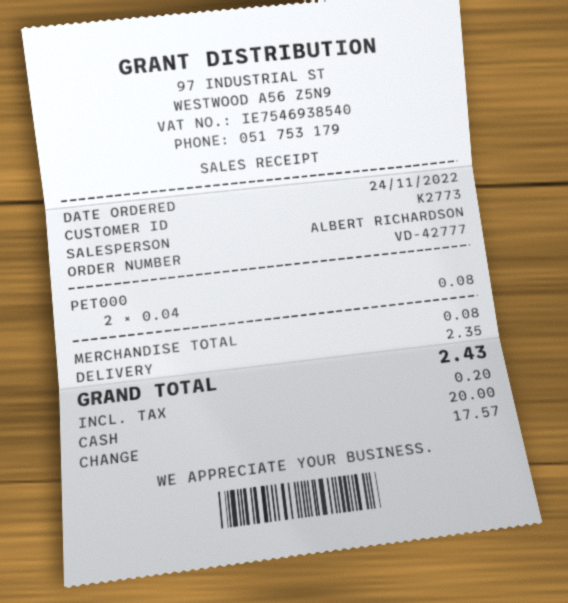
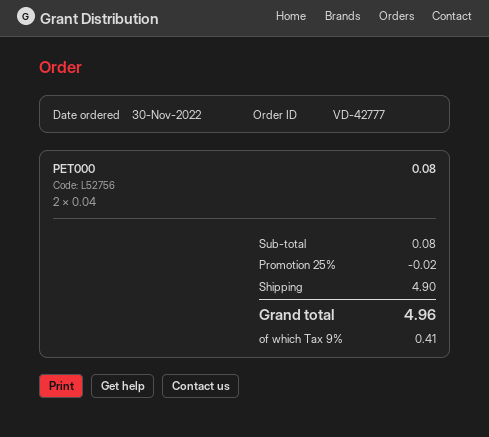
order date: 2022-11-24 -> 2022-11-30
discount: none -> 25% = 0.02
shipping: 2.35 -> 4.90
tax: 0.20 -> 0.41
total: 2.43 -> 4.96

